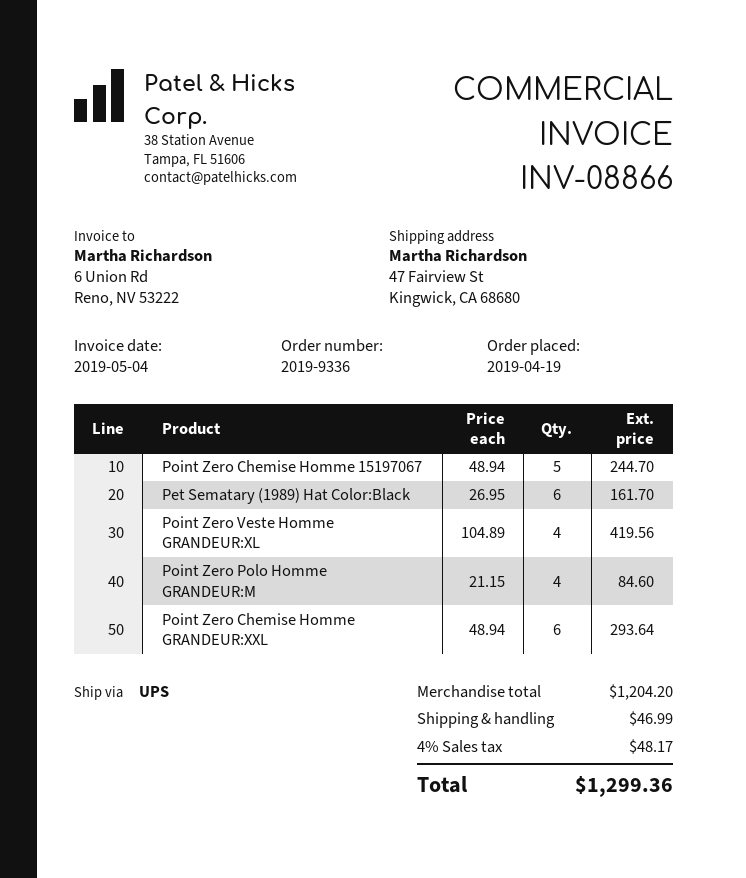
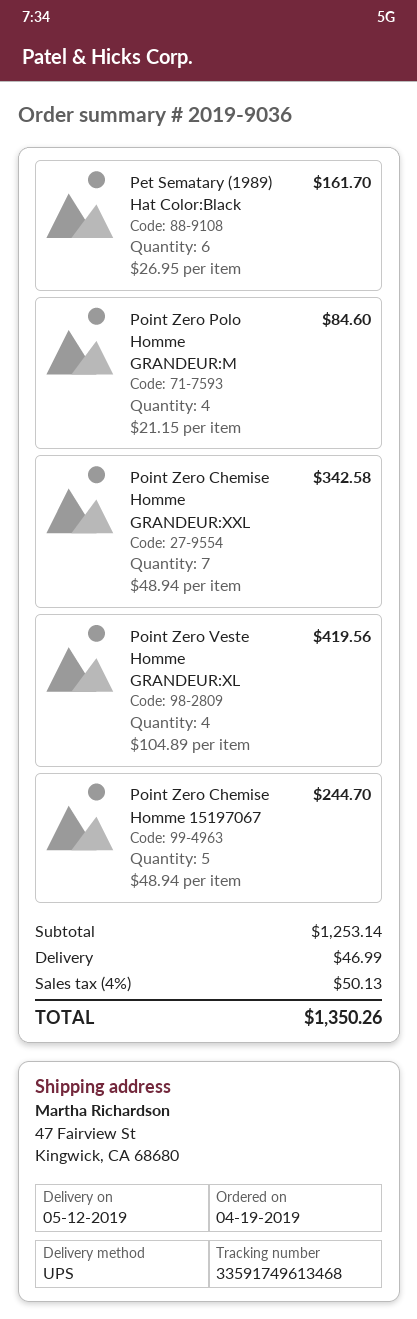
order number: 2019-9336 -> 2019-9036
Point Zero Chemise Homme GRANDEUR:XXL: 6 x 48.94 = 293.64 -> 7 x 48.94 = 342.58
subtotal: 1204.20 -> 1253.14
tax: 4% = 48.17 -> 4% = 50.13
total: 1299.36 -> 1350.26

